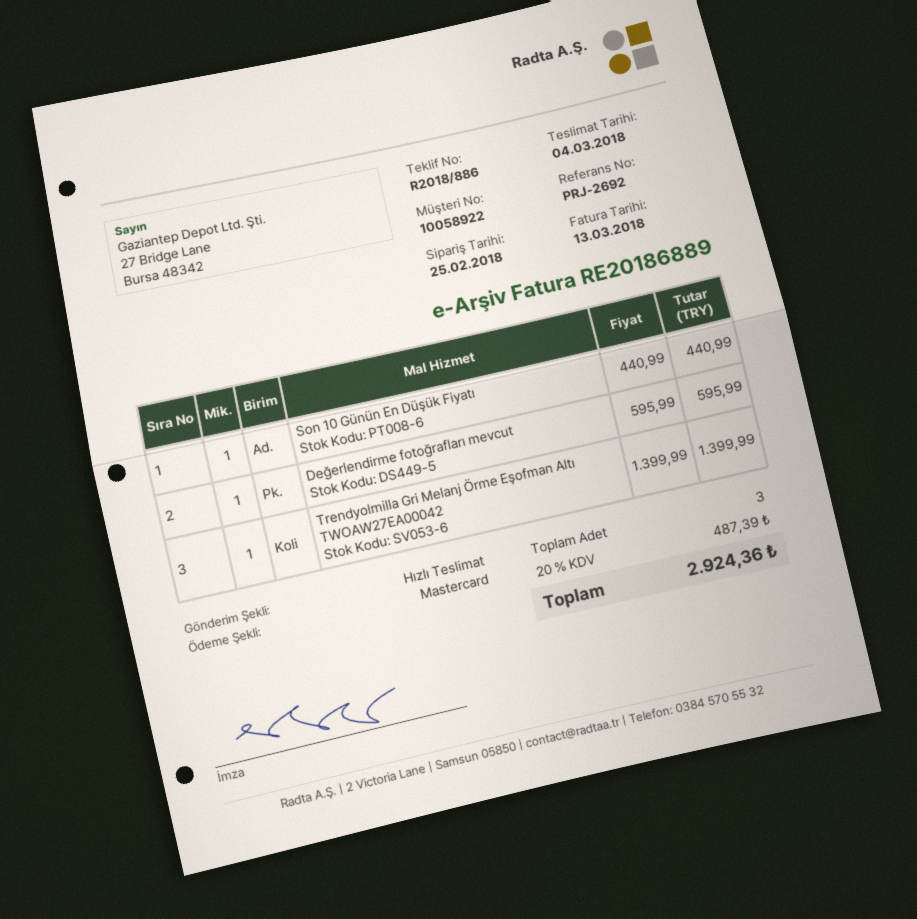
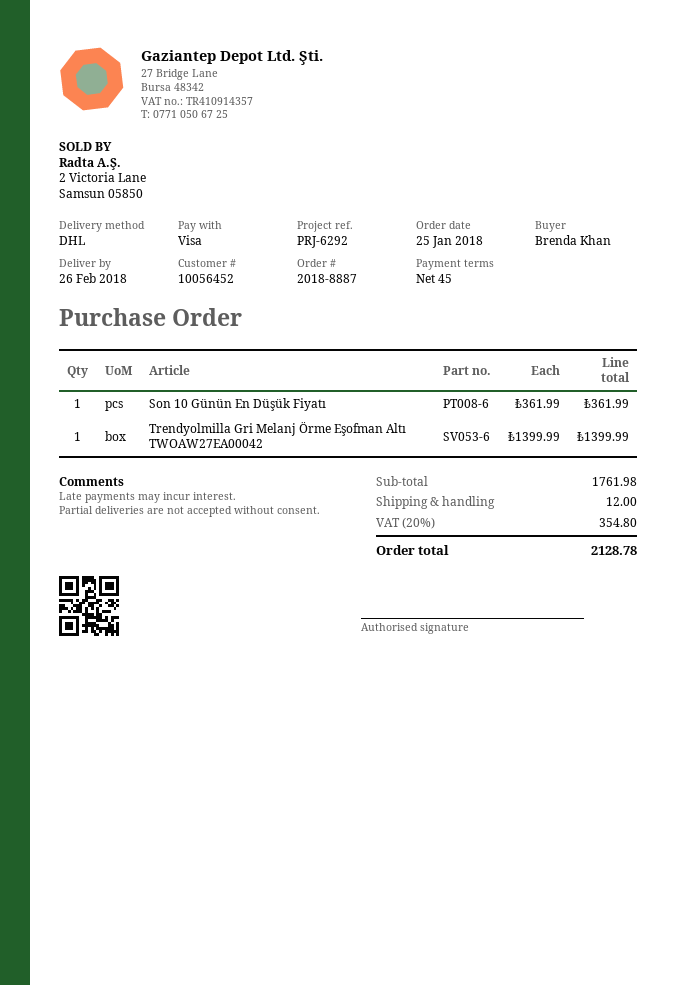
order date: 2018-02-25 -> 2018-01-25
delivery date: 2018-03-04 -> 2018-02-26
customer number: 10058922 -> 10056452
reference: PRJ-2692 -> PRJ-6292
payment method: Mastercard -> Visa
shipping method: express -> DHL
Son 10 Günün En Düşük Fiyatı: 1 x 440.99 = 440.99 -> 1 x 361.99 = 361.99
Değerlendirme fotoğrafları mevcut: 1 x 595.99 = 595.99 -> none
shipping: none -> 12.00
tax: 20% = 487.39 -> 20% = 354.80
total: 2924.36 -> 2128.78

